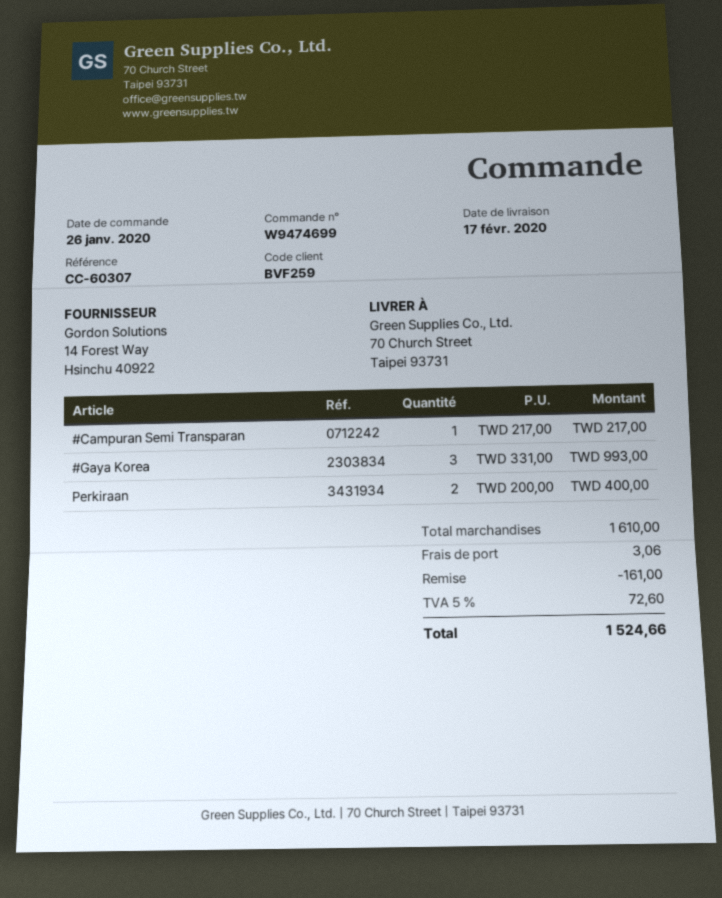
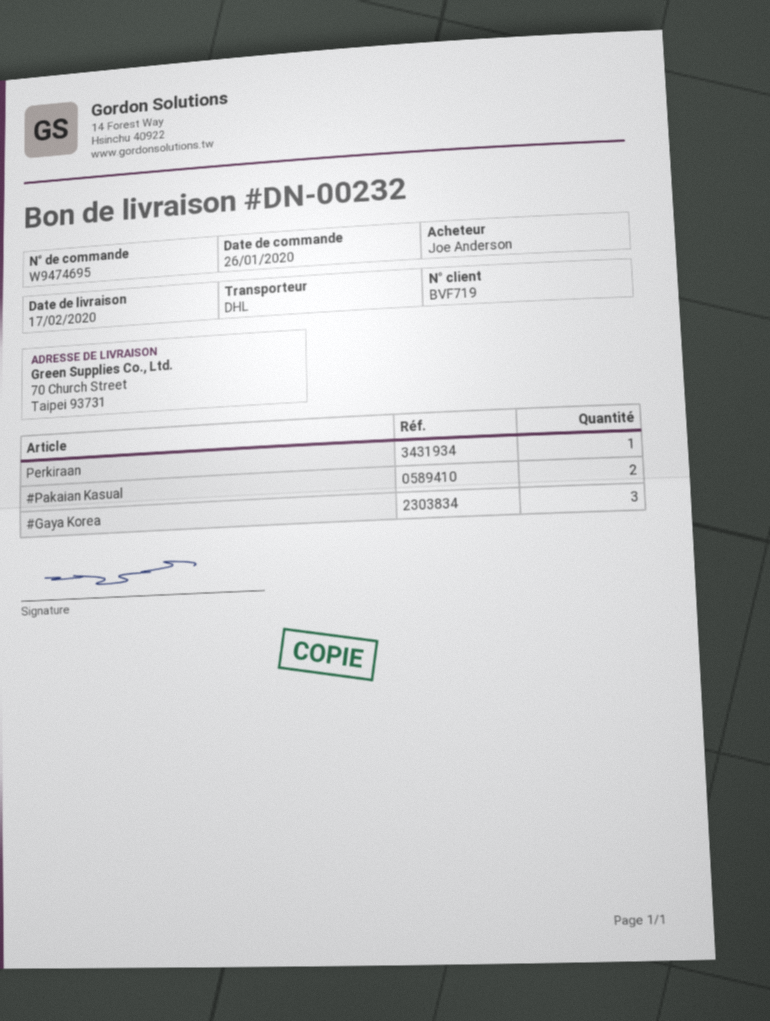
order number: W9474699 -> W9474695
customer number: BVF259 -> BVF719
#Campuran Semi Transparan: 1 -> none
Perkiraan: 2 -> 1
#Pakaian Kasual: none -> 2

